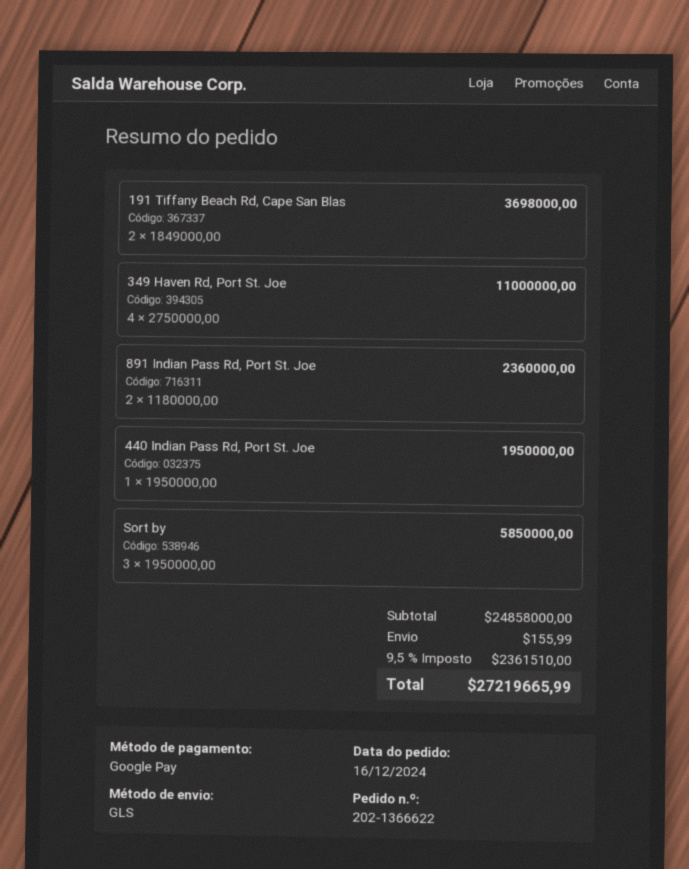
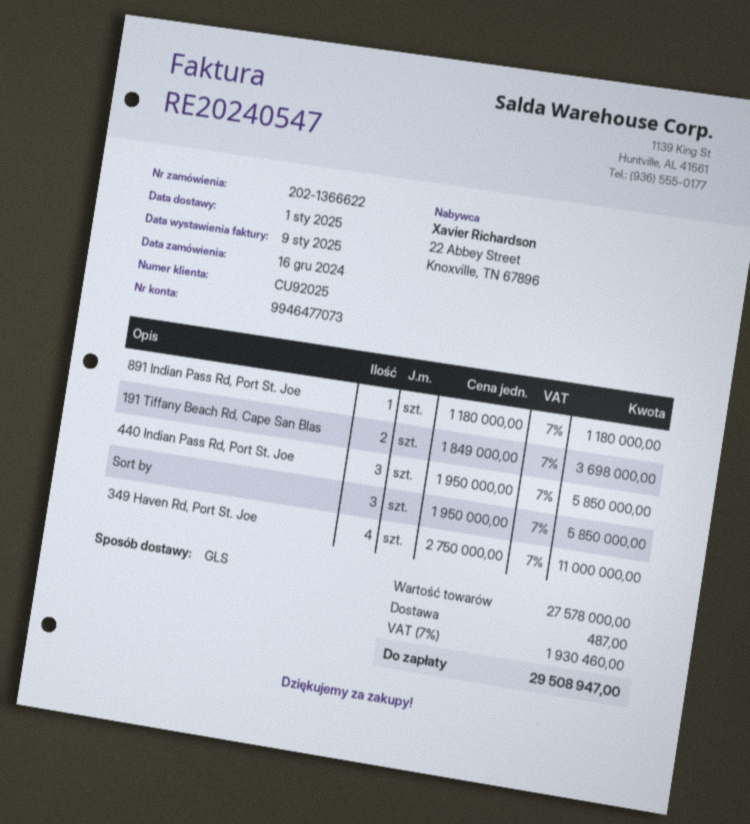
891 Indian Pass Rd, Port St. Joe: 2 x 1180000.00 = 2360000.00 -> 1 x 1180000.00 = 1180000.00
440 Indian Pass Rd, Port St. Joe: 1 x 1950000.00 = 1950000.00 -> 3 x 1950000.00 = 5850000.00
subtotal: 24858000.00 -> 27578000.00
shipping: 155.99 -> 487.00
tax: 9.5% = 2361510.00 -> 7% = 1930460.00
total: 27219665.99 -> 29508947.00

